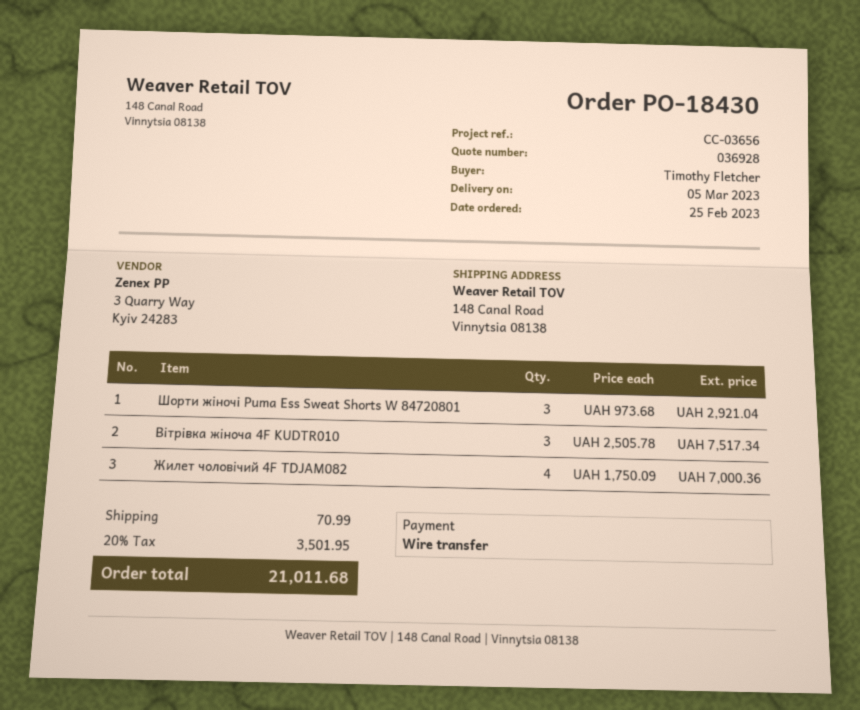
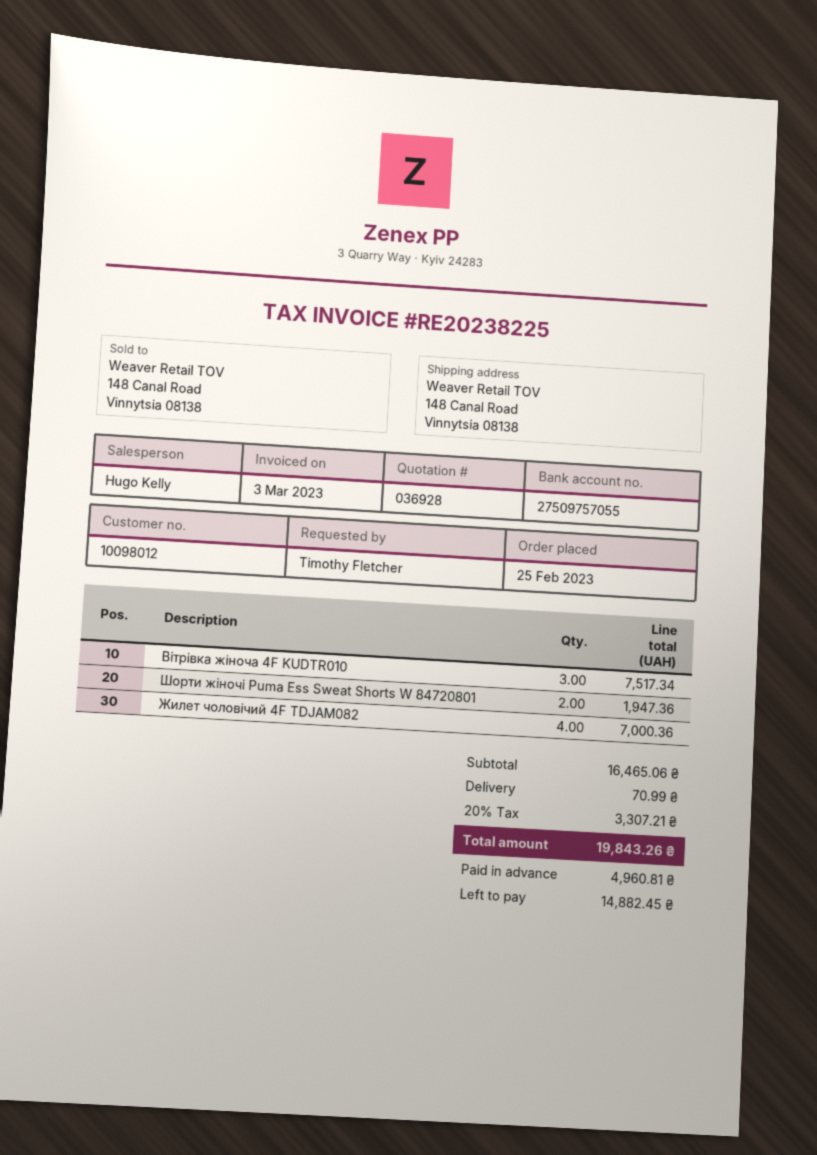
Шорти жіночі Puma Ess Sweat Shorts W 84720801: 3 for 2921.04 -> 2 for 1947.36
tax: 20% = 3501.95 -> 20% = 3307.21
total: 21011.68 -> 19843.26

